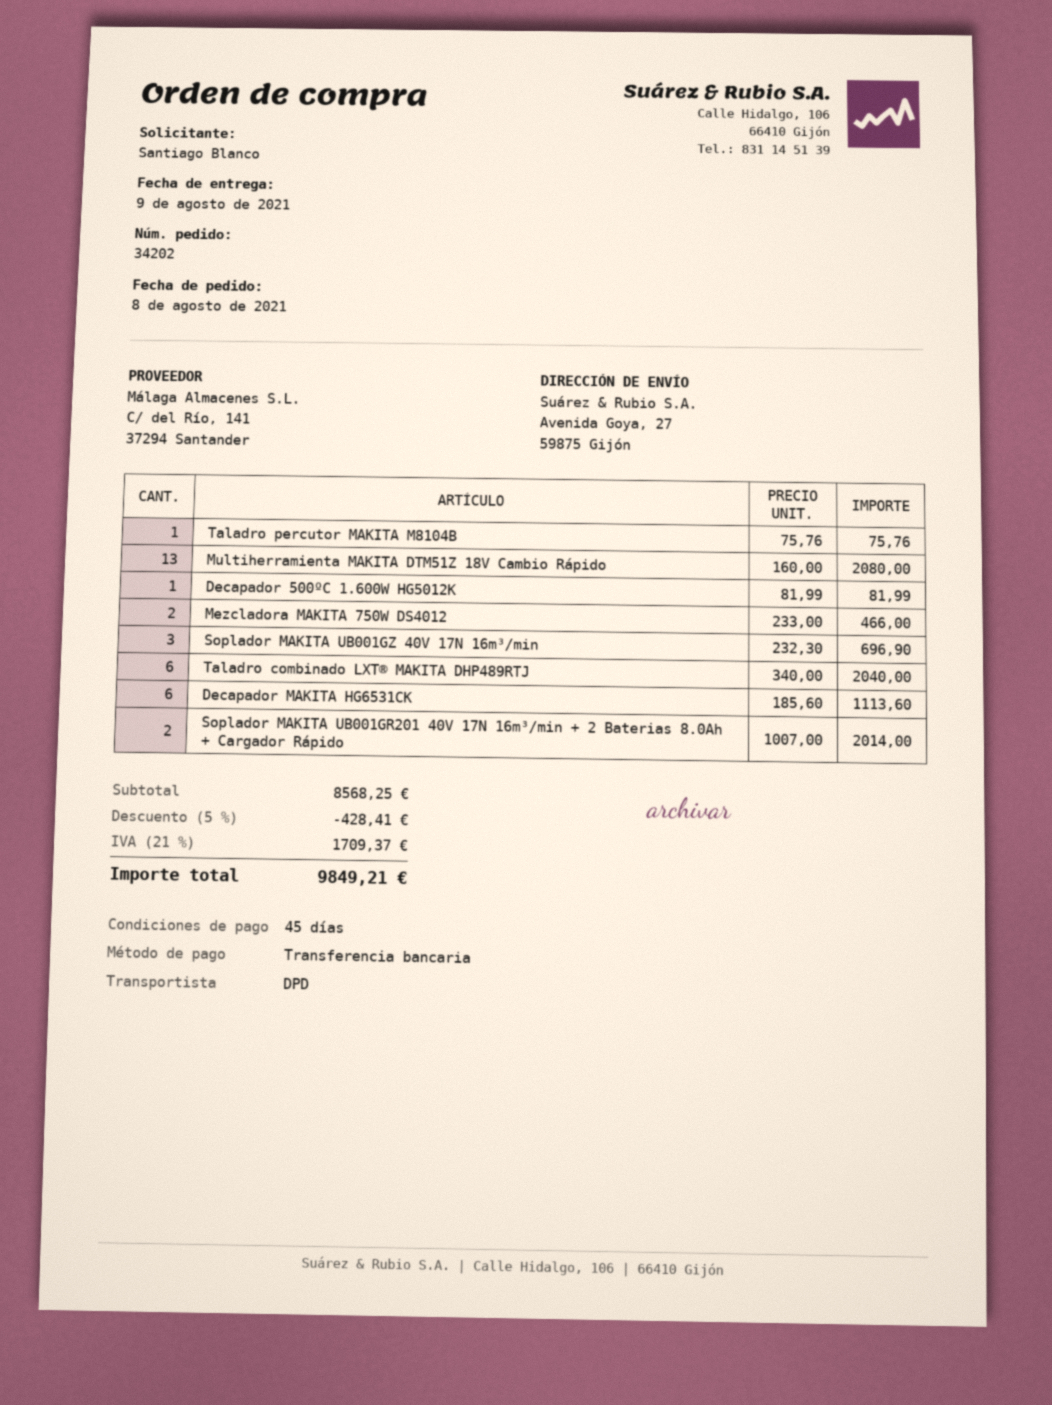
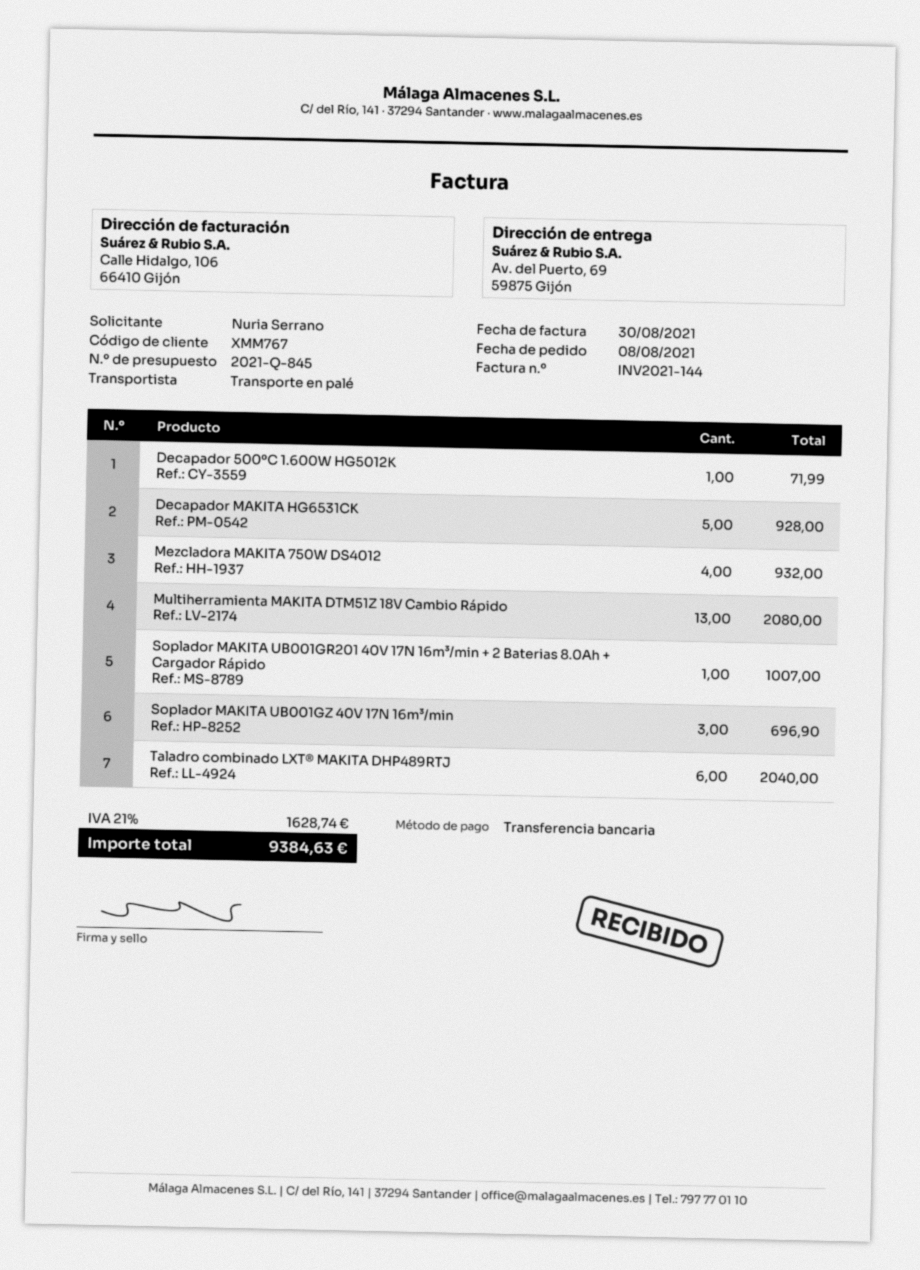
ordered by: Santiago Blanco -> Nuria Serrano
shipping method: DPD -> pallet freight
ship to: Avenida Goya, 27, 59875 Gijón -> Av. del Puerto, 69, 59875 Gijón
Taladro percutor MAKITA M8104B: 1 for 75.76 -> none
Decapador 500ºC 1.600W HG5012K: 1 for 81.99 -> 1 for 71.99
Mezcladora MAKITA 750W DS4012: 2 for 466.00 -> 4 for 932.00
Decapador MAKITA HG6531CK: 6 for 1113.60 -> 5 for 928.00
Soplador MAKITA UB001GR201 40V 17N 16m³/min + 2 Baterias 8.0Ah + Cargador Rápido: 2 for 2014.00 -> 1 for 1007.00
discount: 5% = 428.41 -> none
tax: 21% = 1709.37 -> 21% = 1628.74
total: 9849.21 -> 9384.63

